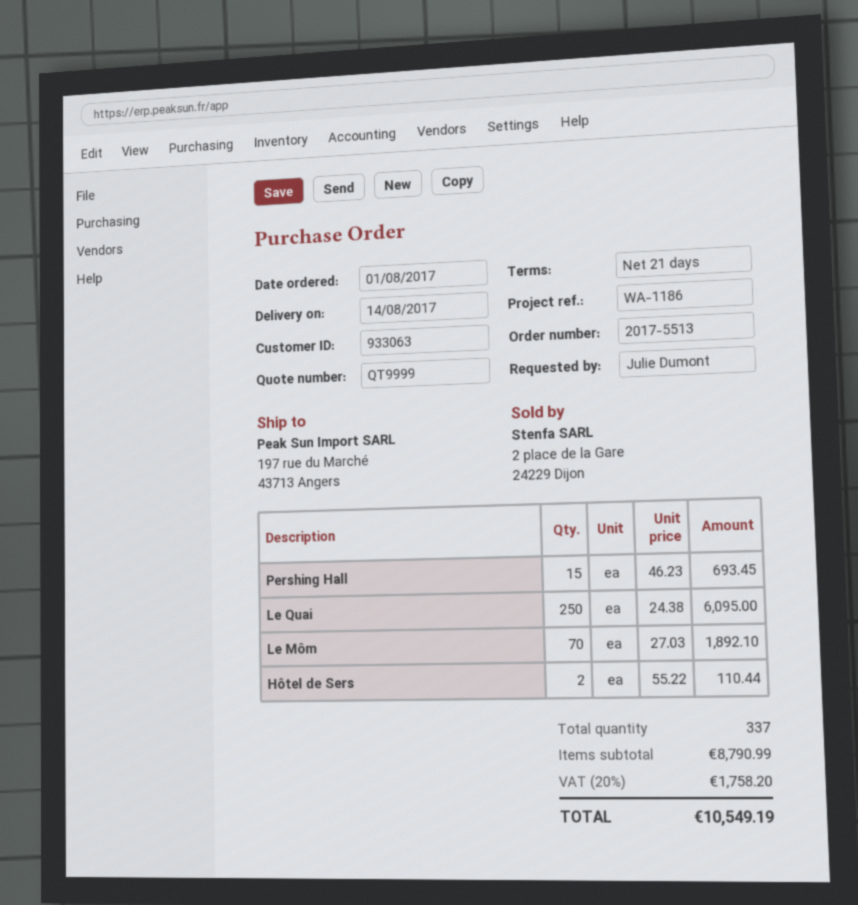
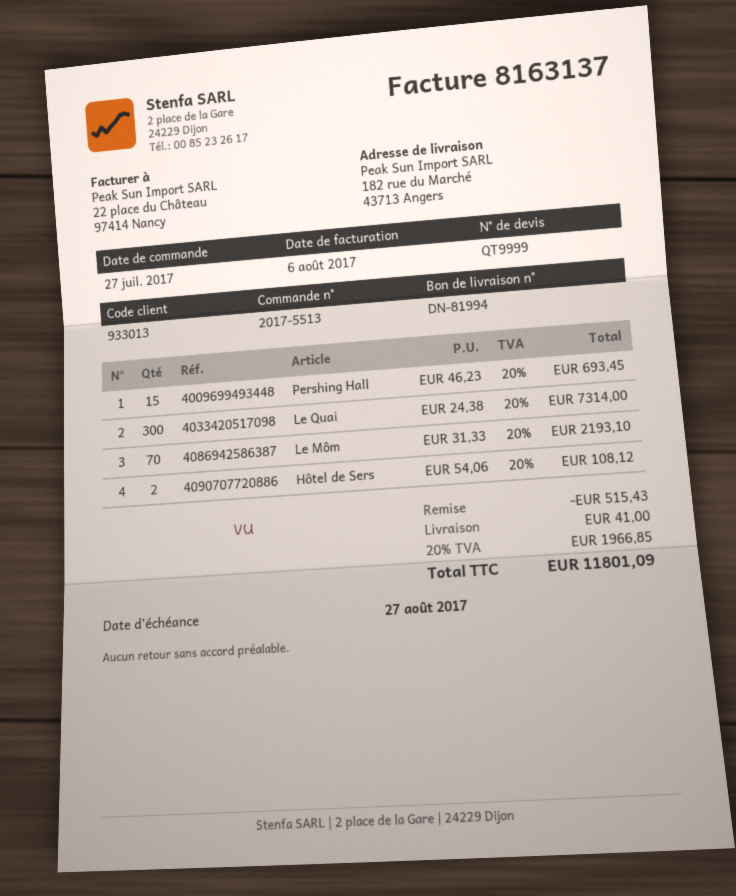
order date: 2017-08-01 -> 2017-07-27
customer number: 933063 -> 933013
ship to: 197 rue du Marché, 43713 Angers -> 182 rue du Marché, 43713 Angers
Le Quai: 250 x 24.38 = 6095.00 -> 300 x 24.38 = 7314.00
Le Môm: 70 x 27.03 = 1892.10 -> 70 x 31.33 = 2193.10
Hôtel de Sers: 2 x 55.22 = 110.44 -> 2 x 54.06 = 108.12
discount: none -> 515.43
shipping: none -> 41.00
tax: 20% = 1758.20 -> 20% = 1966.85
total: 10549.19 -> 11801.09

